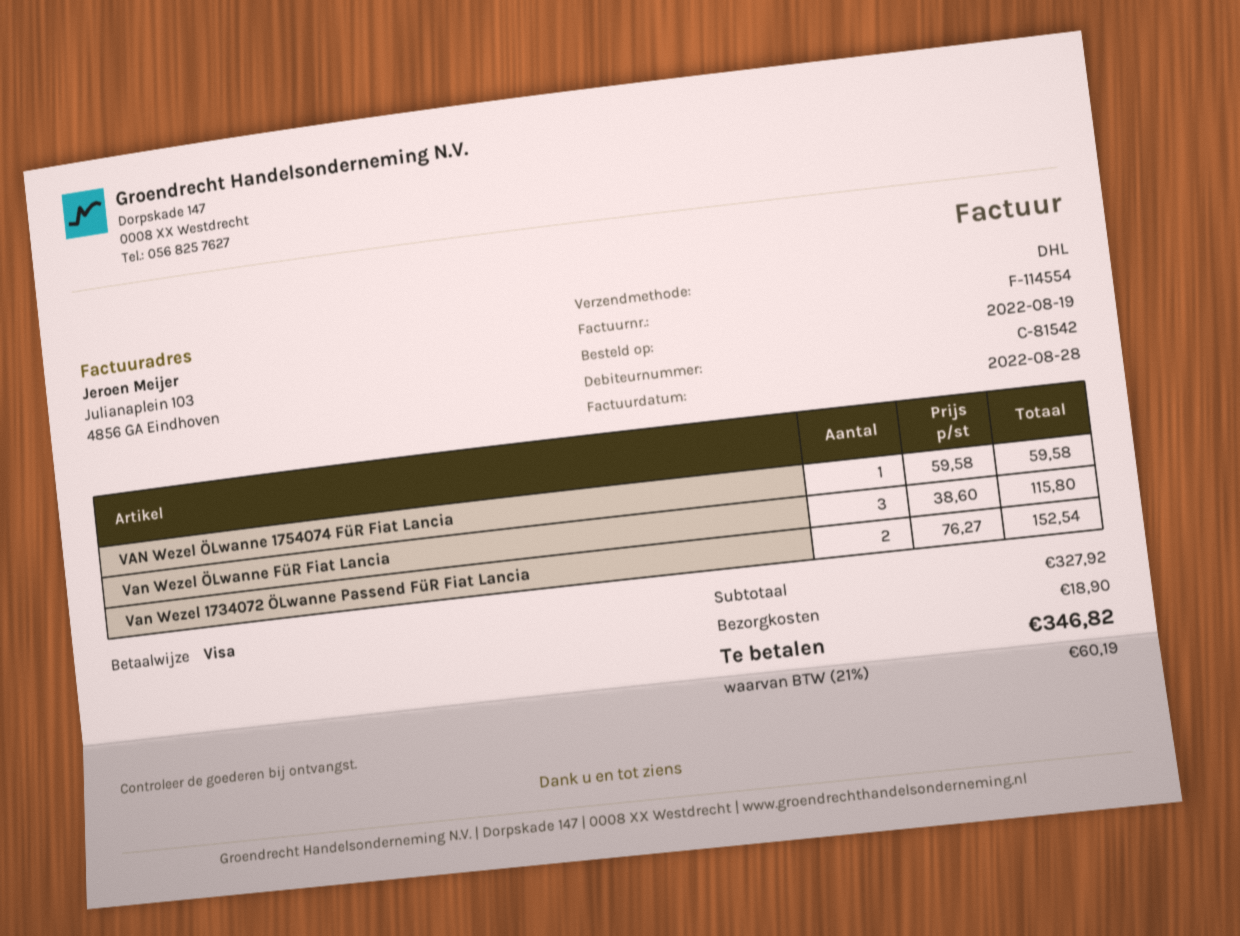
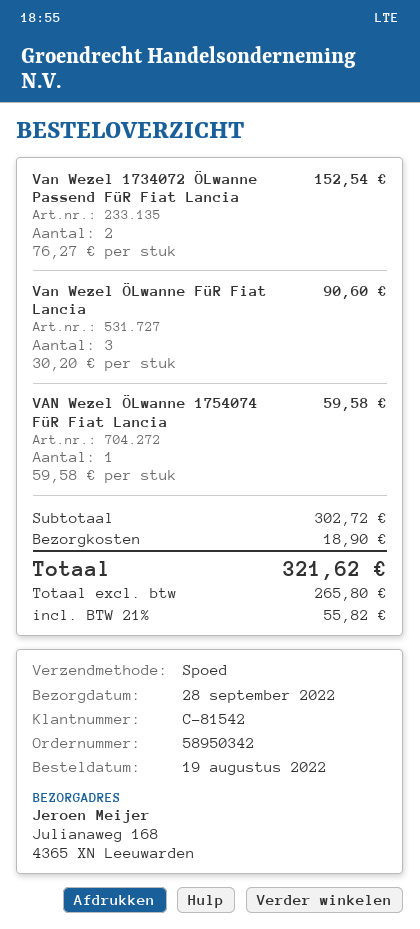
shipping method: DHL -> express
Van Wezel ÖLwanne FüR Fiat Lancia: 3 x 38.60 = 115.80 -> 3 x 30.20 = 90.60
subtotal: 327.92 -> 302.72
tax: 21% = 60.19 -> 21% = 55.82
total: 346.82 -> 321.62

